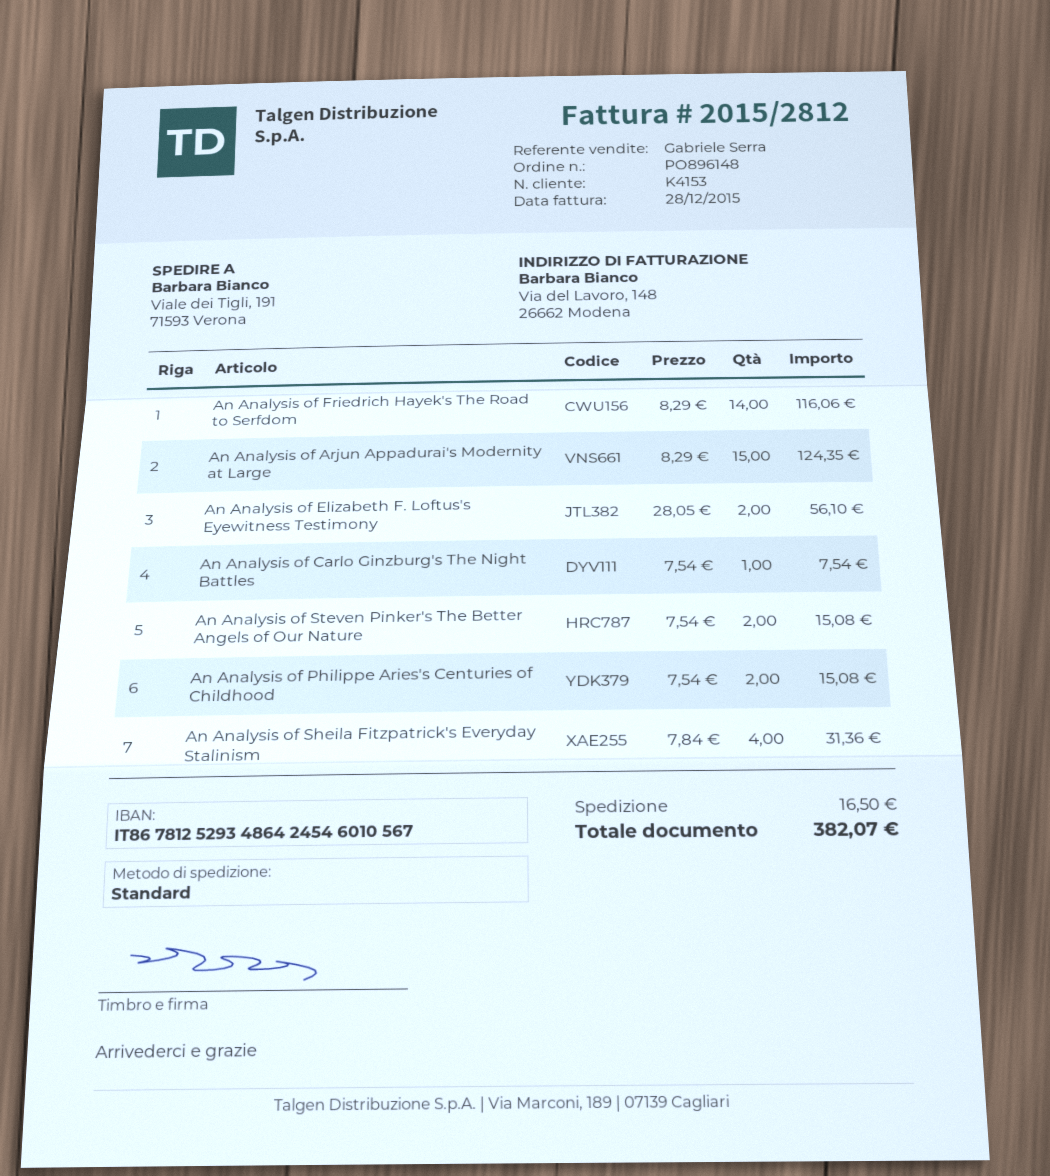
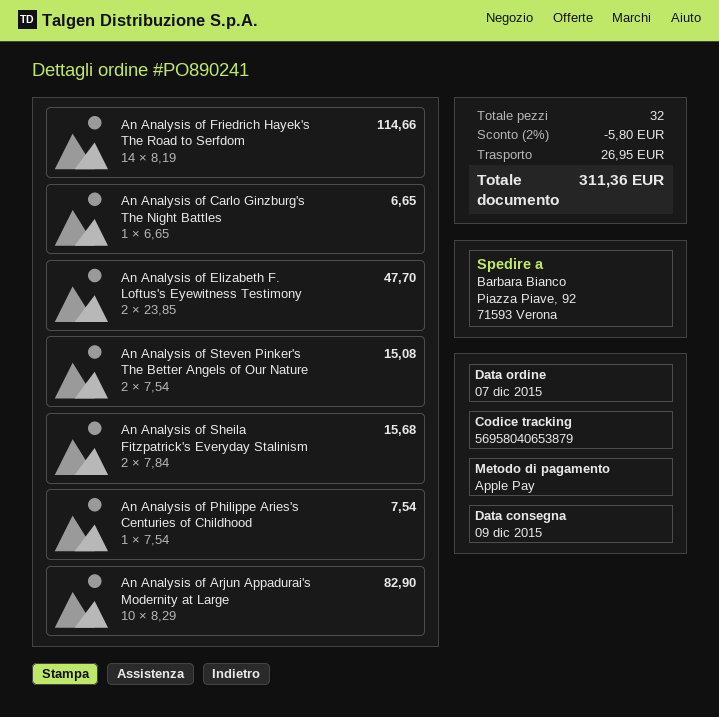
order number: PO896148 -> PO890241
ship to: Viale dei Tigli, 191, 71593 Verona -> Piazza Piave, 92, 71593 Verona
An Analysis of Friedrich Hayek's The Road to Serfdom: 14 x 8.29 = 116.06 -> 14 x 8.19 = 114.66
An Analysis of Arjun Appadurai's Modernity at Large: 15 x 8.29 = 124.35 -> 10 x 8.29 = 82.90
An Analysis of Elizabeth F. Loftus's Eyewitness Testimony: 2 x 28.05 = 56.10 -> 2 x 23.85 = 47.70
An Analysis of Carlo Ginzburg's The Night Battles: 1 x 7.54 = 7.54 -> 1 x 6.65 = 6.65
An Analysis of Philippe Aries's Centuries of Childhood: 2 x 7.54 = 15.08 -> 1 x 7.54 = 7.54
An Analysis of Sheila Fitzpatrick's Everyday Stalinism: 4 x 7.84 = 31.36 -> 2 x 7.84 = 15.68
discount: none -> 2% = 5.80
shipping: 16.50 -> 26.95
total: 382.07 -> 311.36

